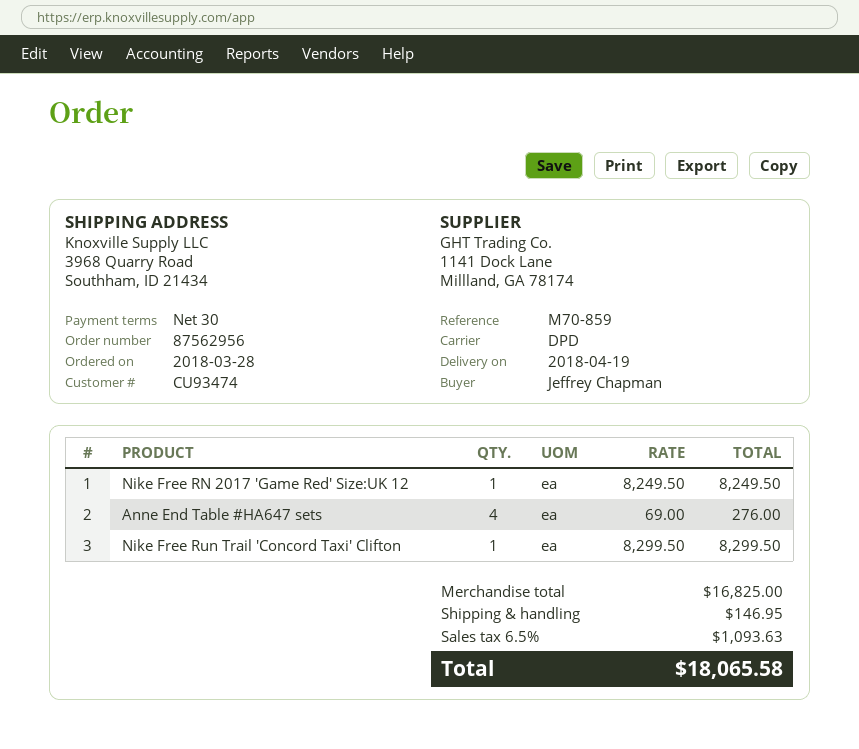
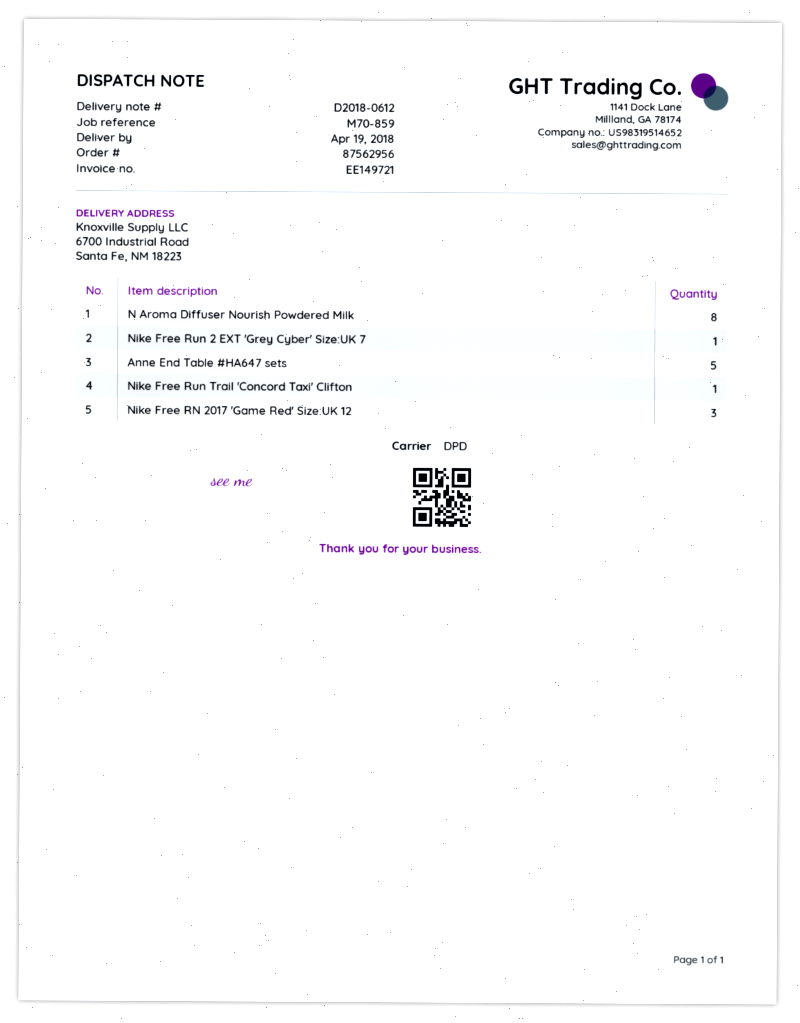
ship to: 3968 Quarry Road, Southham, ID 21434 -> 6700 Industrial Road, Santa Fe, NM 18223
Nike Free RN 2017 'Game Red' Size:UK 12: 1 -> 3
Anne End Table #HA647 sets: 4 -> 5
N Aroma Diffuser Nourish Powdered Milk: none -> 8
Nike Free Run 2 EXT 'Grey Cyber' Size:UK 7: none -> 1

